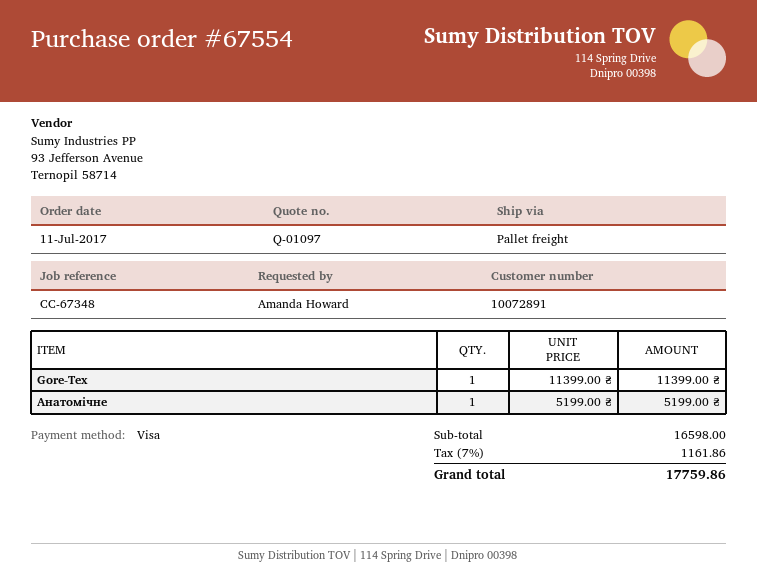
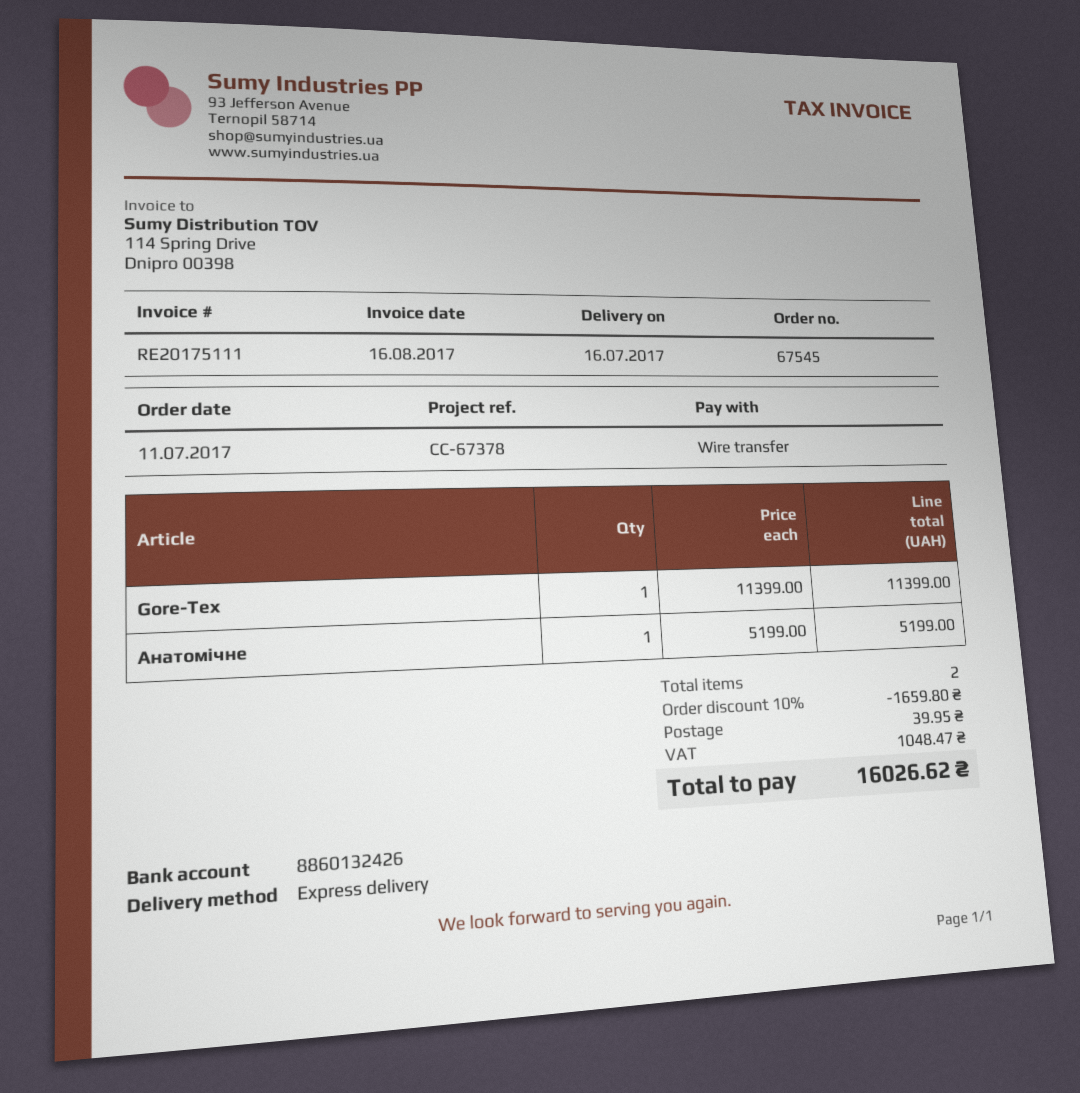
order number: 67554 -> 67545
reference: CC-67348 -> CC-67378
payment method: Visa -> bank transfer
shipping method: pallet freight -> express
discount: none -> 10% = 1659.80
shipping: none -> 39.95
tax: 1161.86 -> 1048.47
total: 17759.86 -> 16026.62

